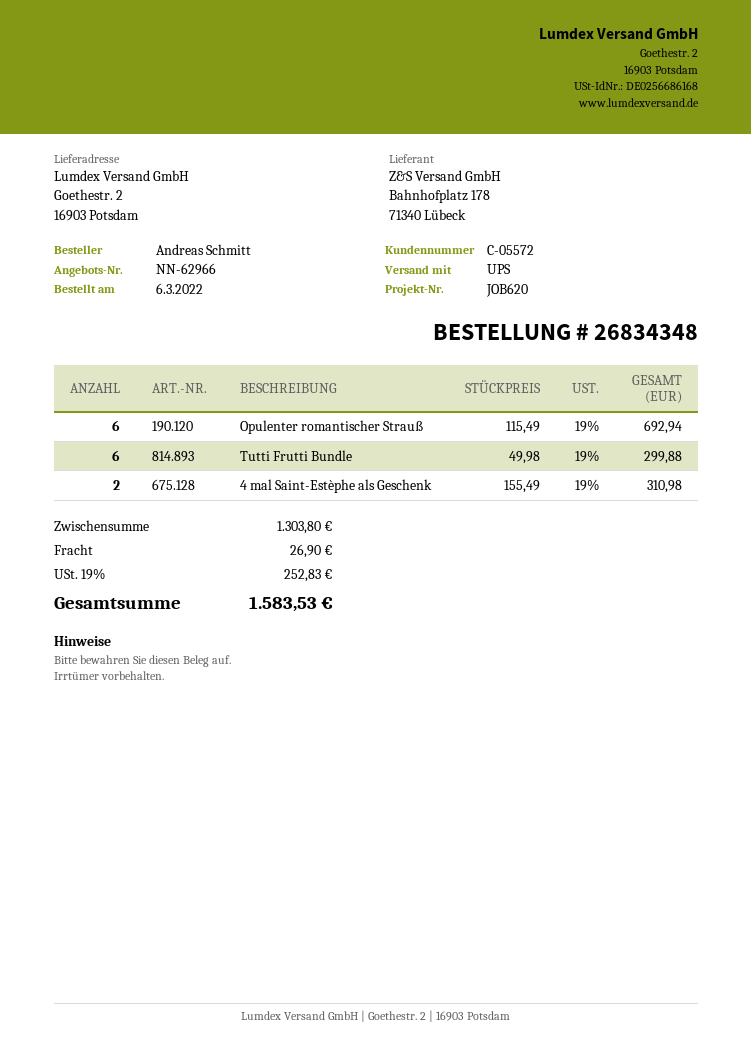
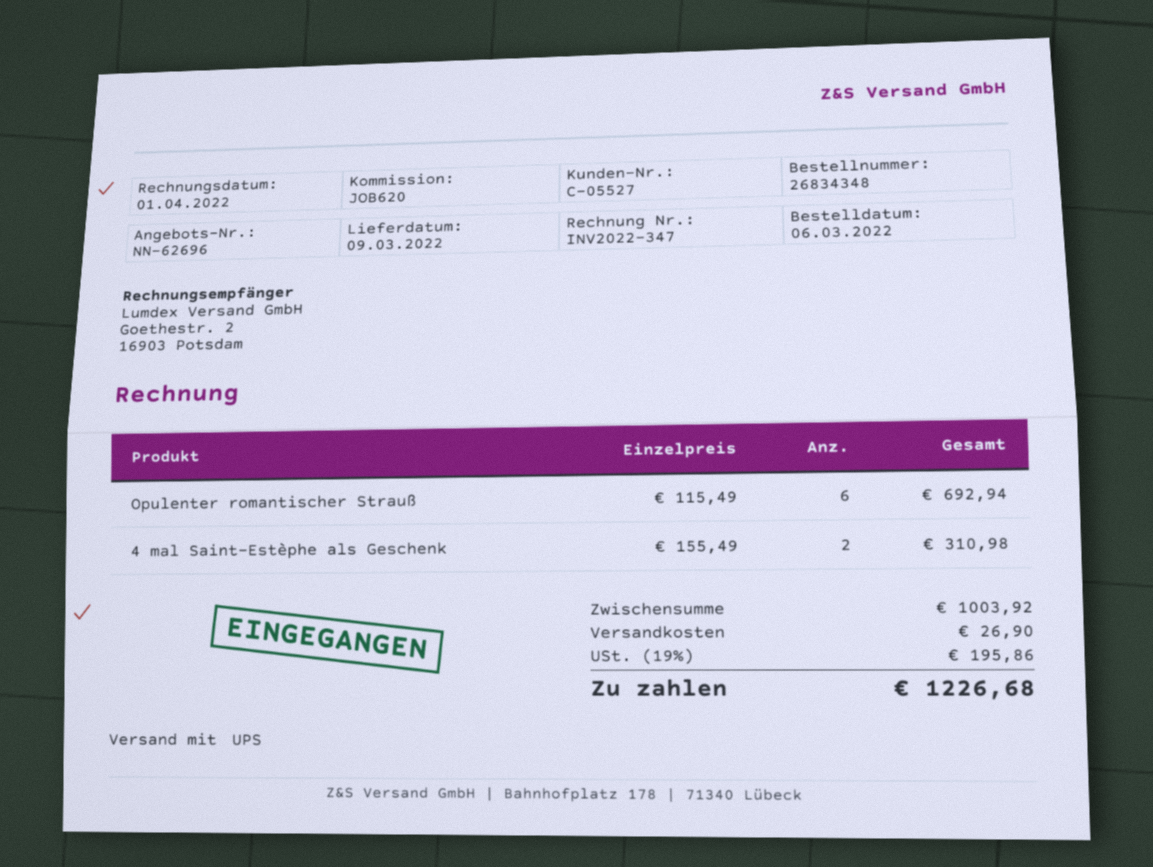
quote number: NN-62966 -> NN-62696
customer number: C-05572 -> C-05527
Tutti Frutti Bundle: 6 x 49.98 = 299.88 -> none
subtotal: 1303.80 -> 1003.92
tax: 19% = 252.83 -> 19% = 195.86
total: 1583.53 -> 1226.68

